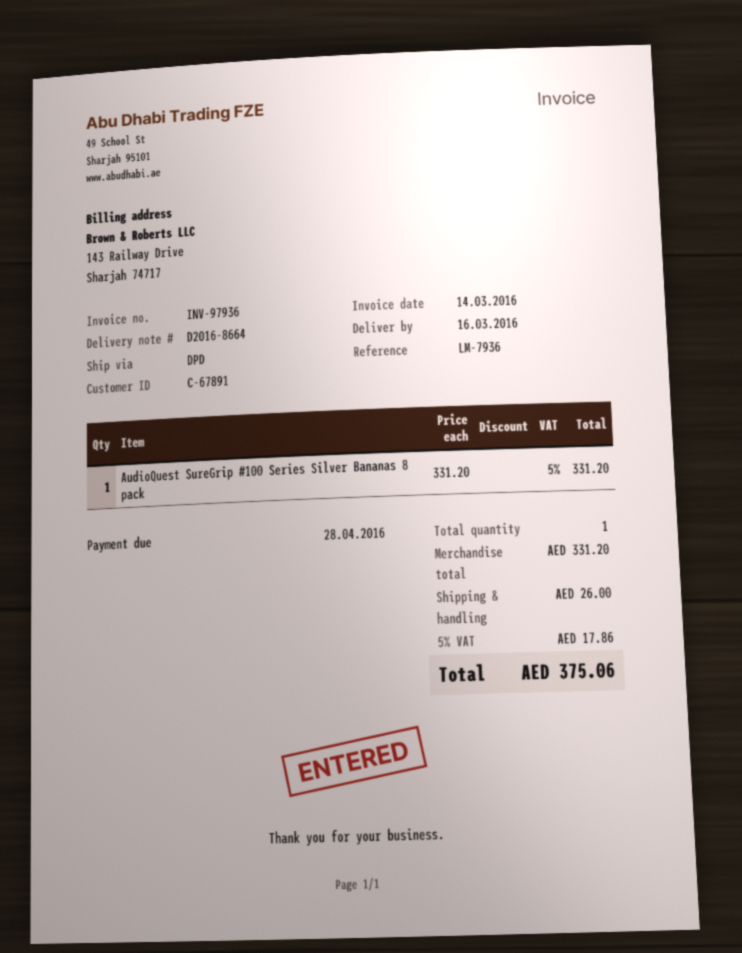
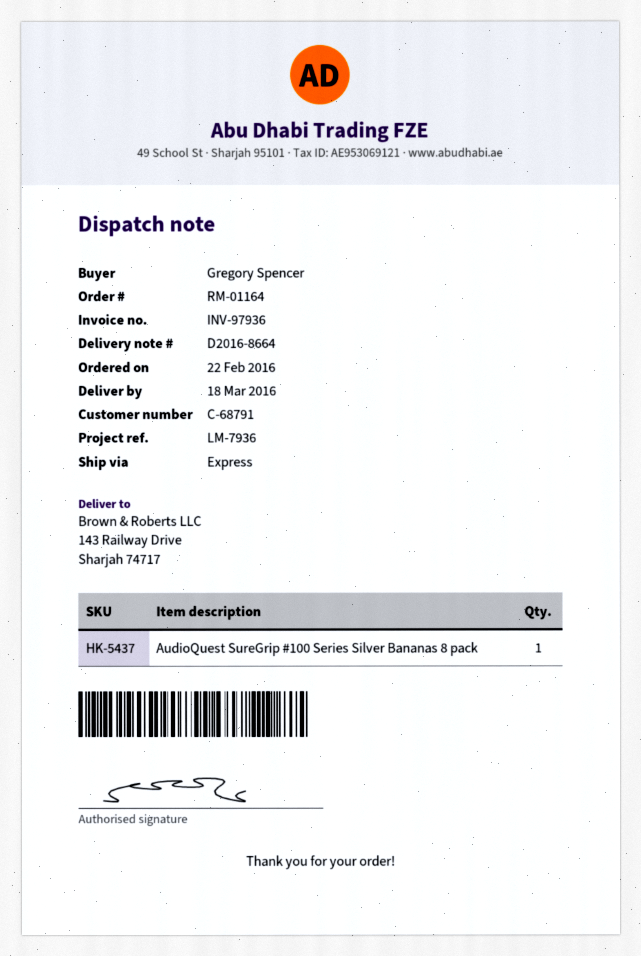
delivery date: 2016-03-16 -> 2016-03-18
customer number: C-67891 -> C-68791
shipping method: DPD -> express

